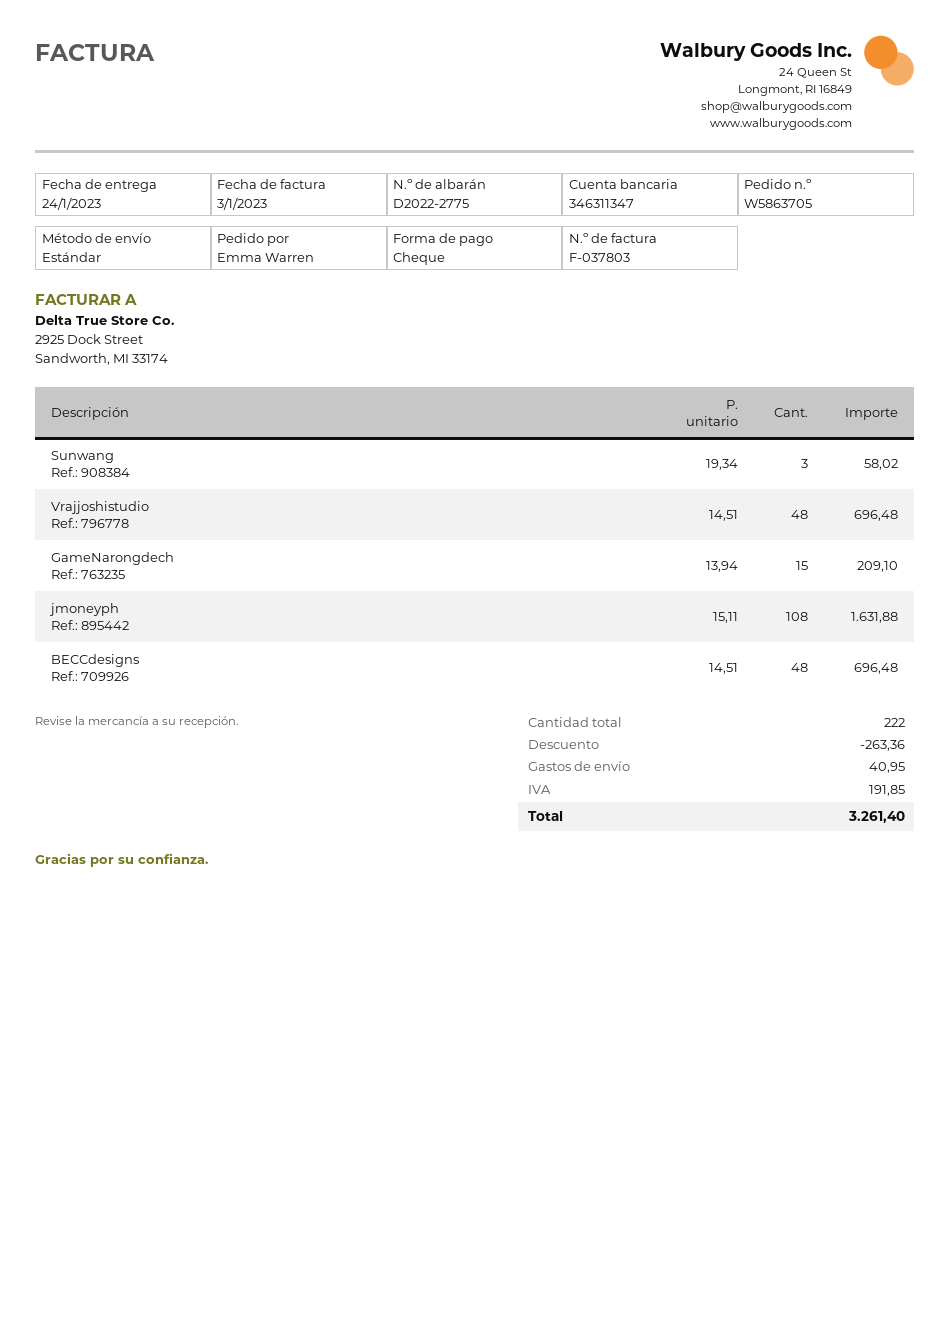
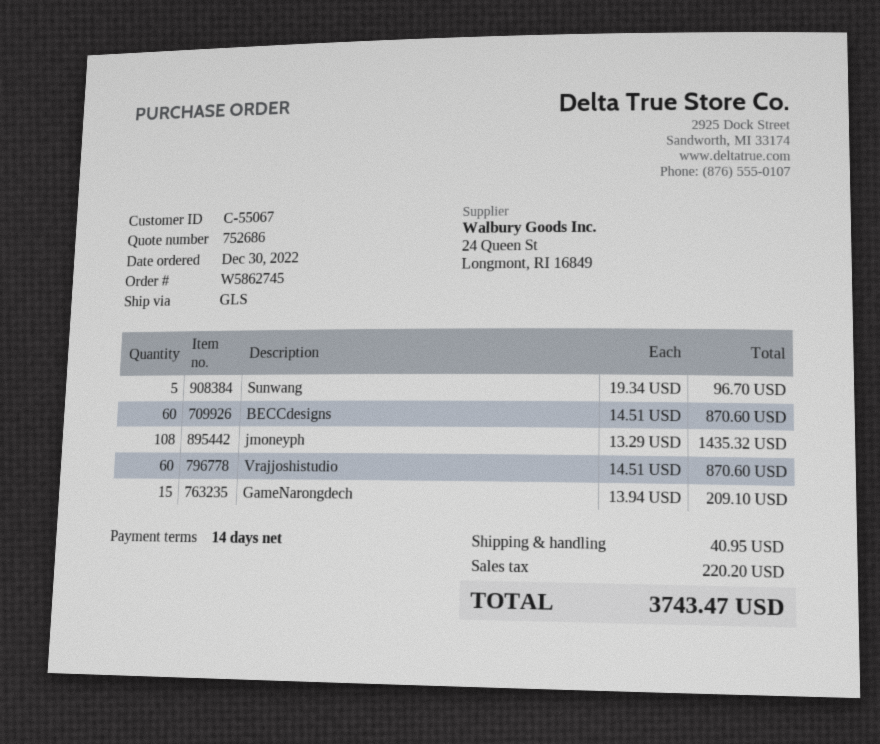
order number: W5863705 -> W5862745
shipping method: standard -> GLS
Sunwang: 3 x 19.34 = 58.02 -> 5 x 19.34 = 96.70
Vrajjoshistudio: 48 x 14.51 = 696.48 -> 60 x 14.51 = 870.60
jmoneyph: 108 x 15.11 = 1631.88 -> 108 x 13.29 = 1435.32
BECCdesigns: 48 x 14.51 = 696.48 -> 60 x 14.51 = 870.60
discount: 263.36 -> none
tax: 191.85 -> 220.20
total: 3261.40 -> 3743.47

